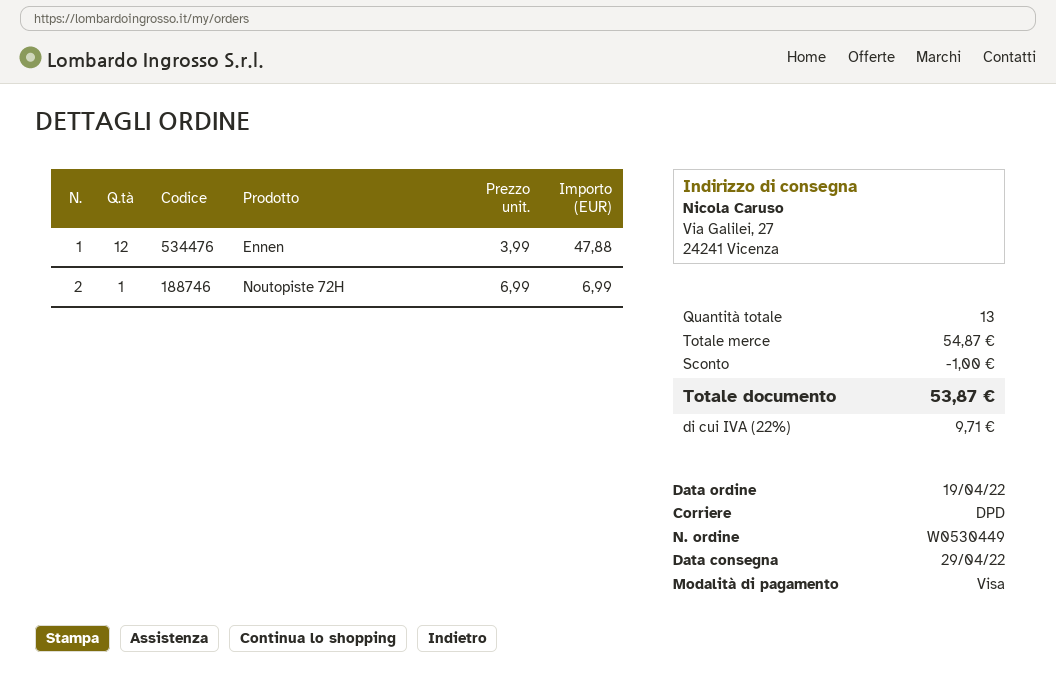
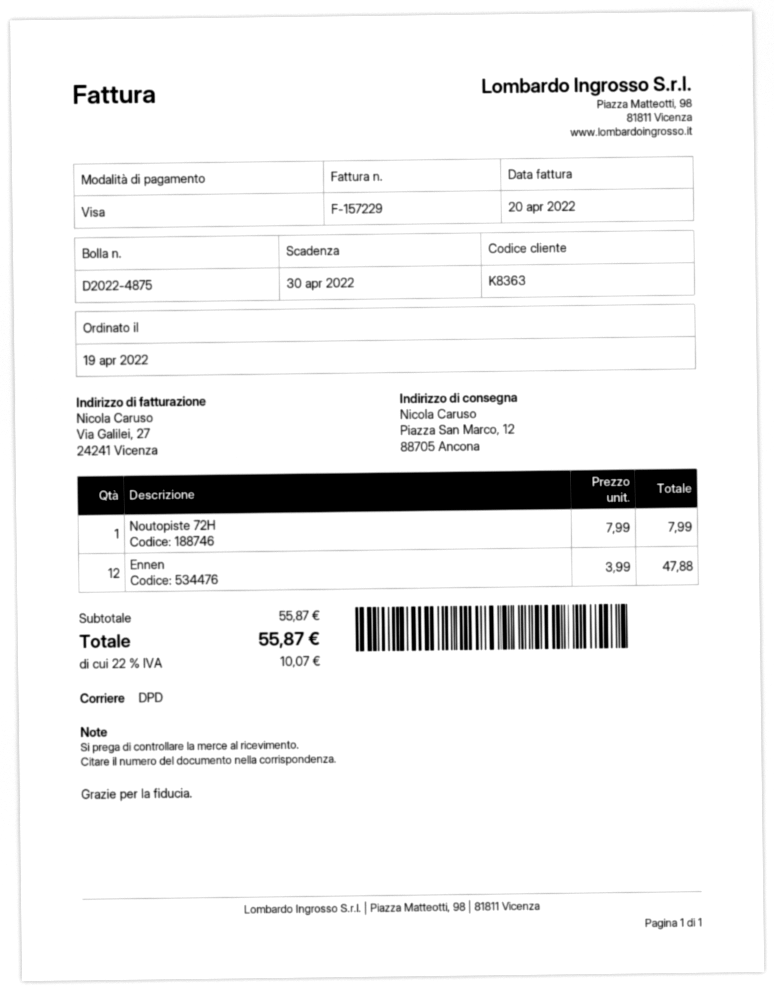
ship to: Via Galilei, 27, 24241 Vicenza -> Piazza San Marco, 12, 88705 Ancona
Noutopiste 72H: 1 x 6.99 = 6.99 -> 1 x 7.99 = 7.99
subtotal: 54.87 -> 55.87
discount: 1.00 -> none
tax: 22% = 9.71 -> 22% = 10.07
total: 53.87 -> 55.87

